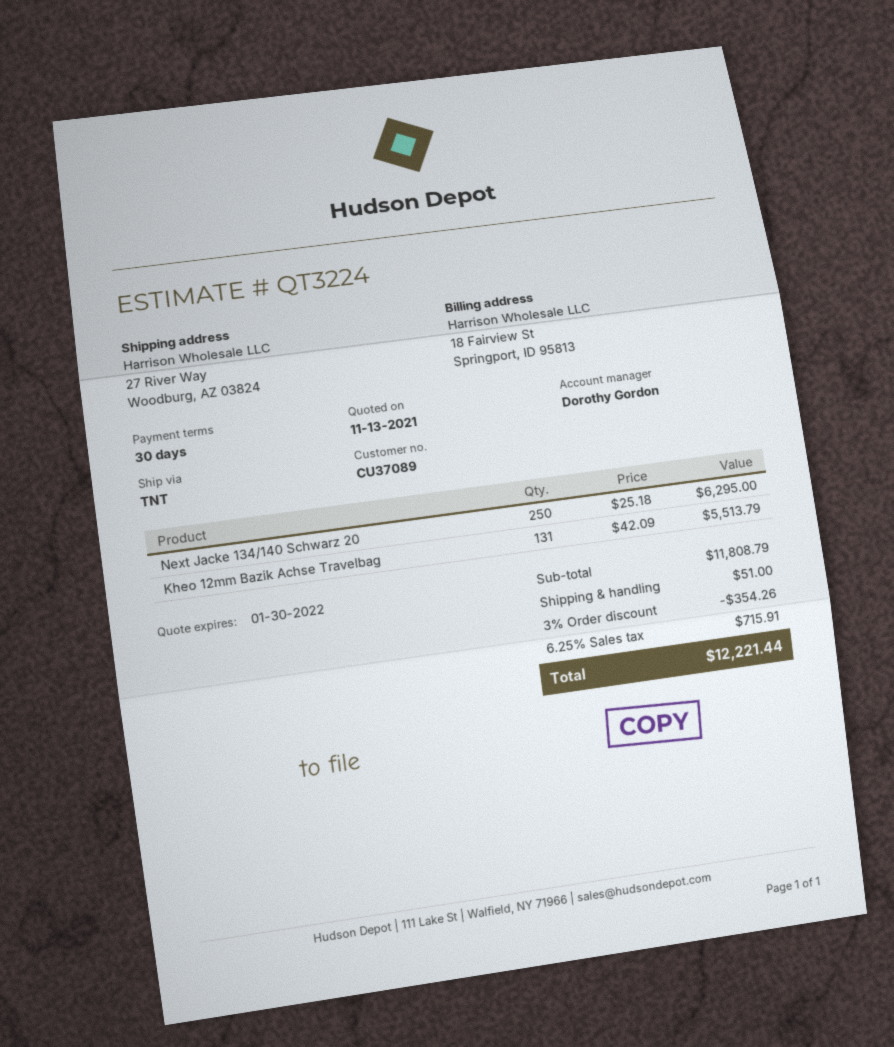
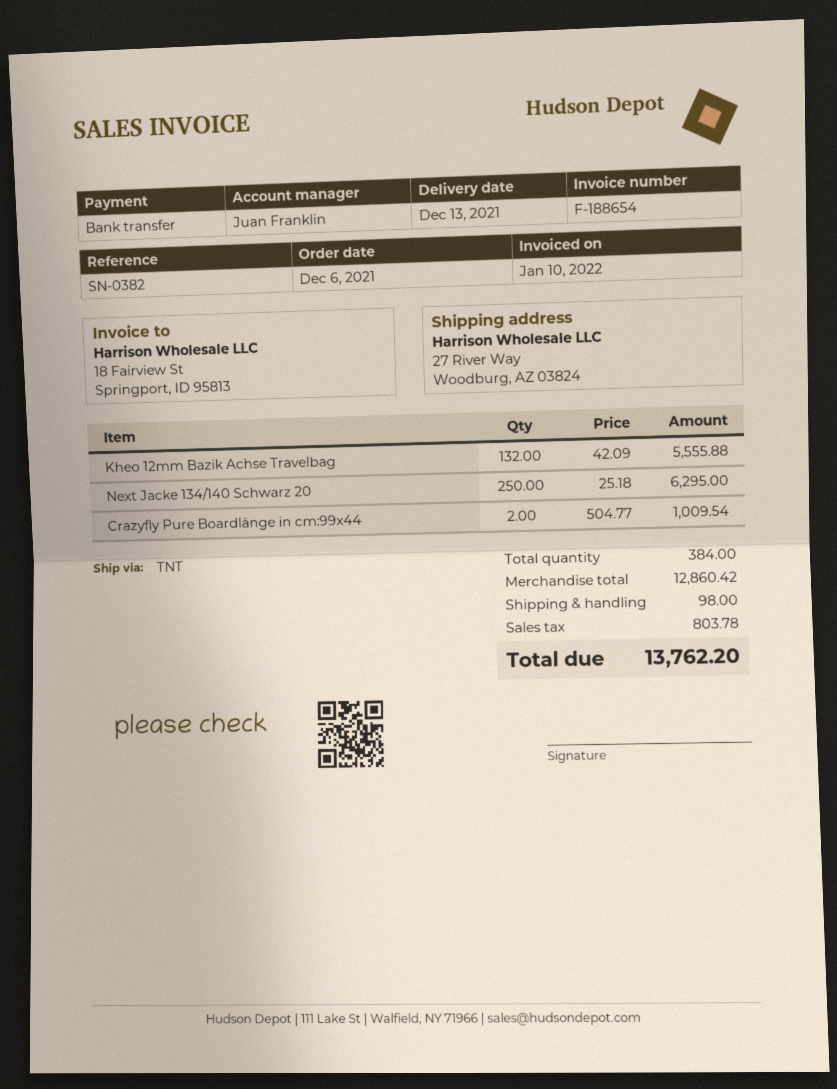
sales rep: Dorothy Gordon -> Juan Franklin
Kheo 12mm Bazik Achse Travelbag: 131 x 42.09 = 5513.79 -> 132 x 42.09 = 5555.88
Crazyfly Pure Boardlänge in cm:99x44: none -> 2 x 504.77 = 1009.54
subtotal: 11808.79 -> 12860.42
discount: 3% = 354.26 -> none
shipping: 51.00 -> 98.00
tax: 715.91 -> 803.78
total: 12221.44 -> 13762.20

